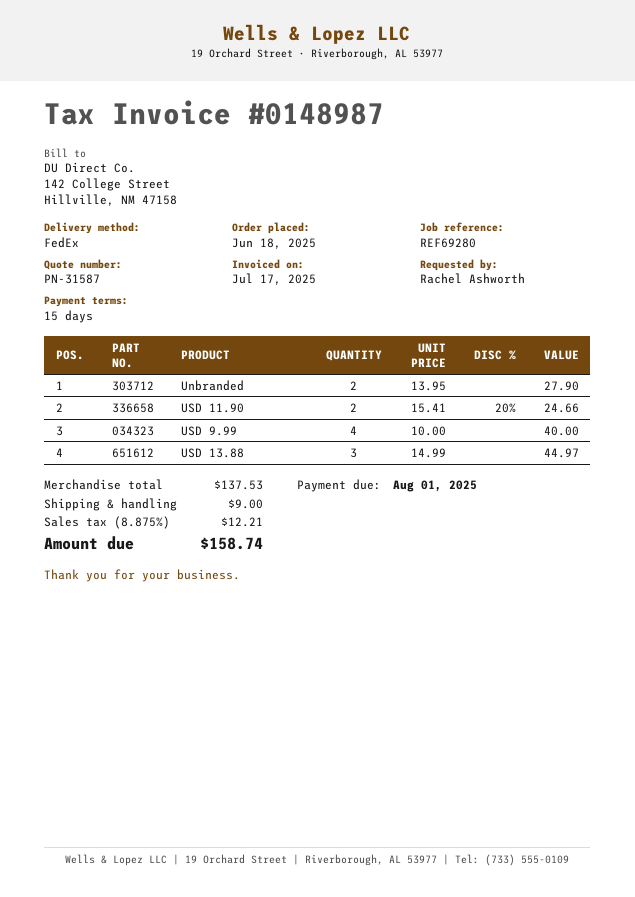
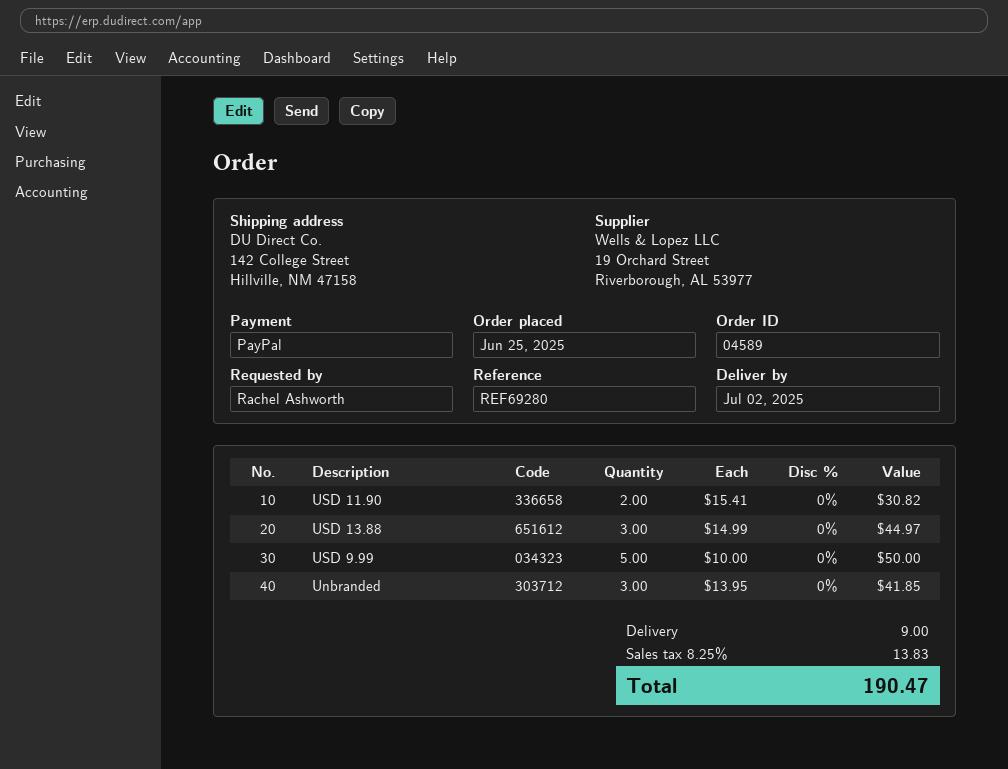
order date: 2025-06-18 -> 2025-06-25
Unbranded: 2 x 13.95 = 27.90 -> 3 x 13.95 = 41.85
USD 11.90: 2 x 15.41 - 20% = 24.66 -> 2 x 15.41 = 30.82
USD 9.99: 4 x 10.00 = 40.00 -> 5 x 10.00 = 50.00
tax: 8.875% = 12.21 -> 8.25% = 13.83
total: 158.74 -> 190.47

